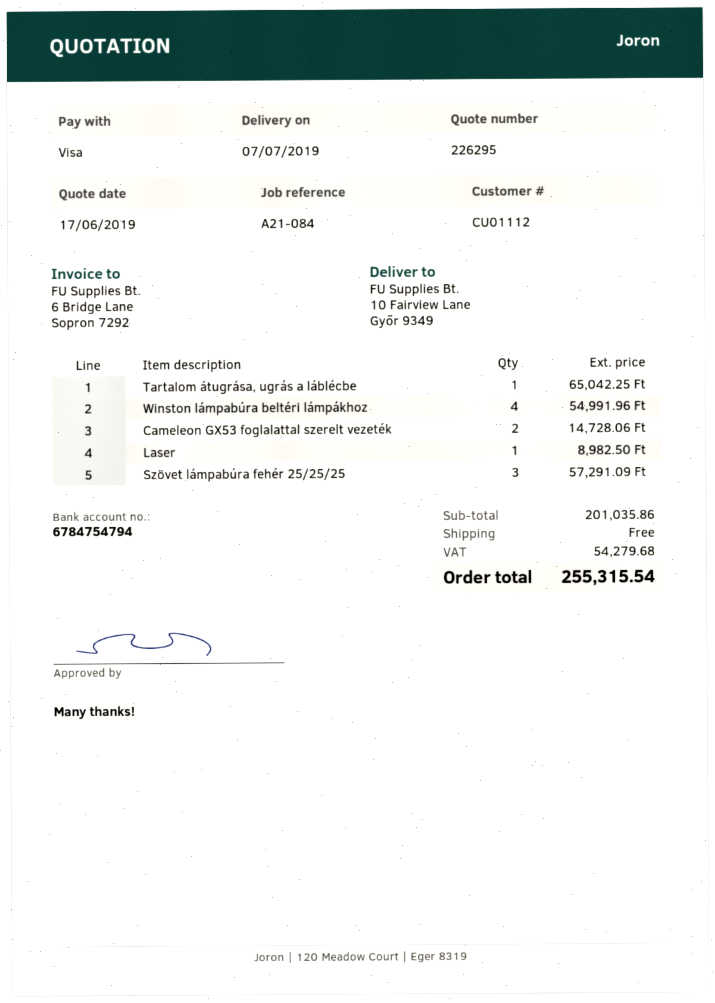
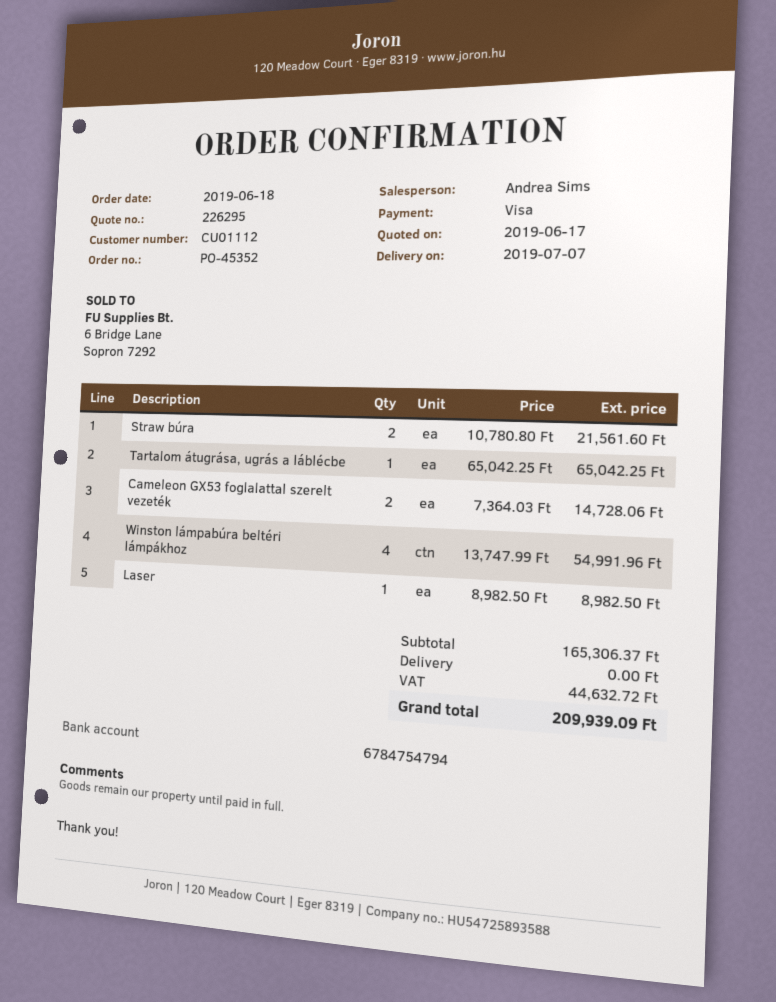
Szövet lámpabúra fehér 25/25/25: 3 for 57291.09 -> none
Straw búra: none -> 2 for 21561.60
subtotal: 201035.86 -> 165306.37
tax: 54279.68 -> 44632.72
total: 255315.54 -> 209939.09

